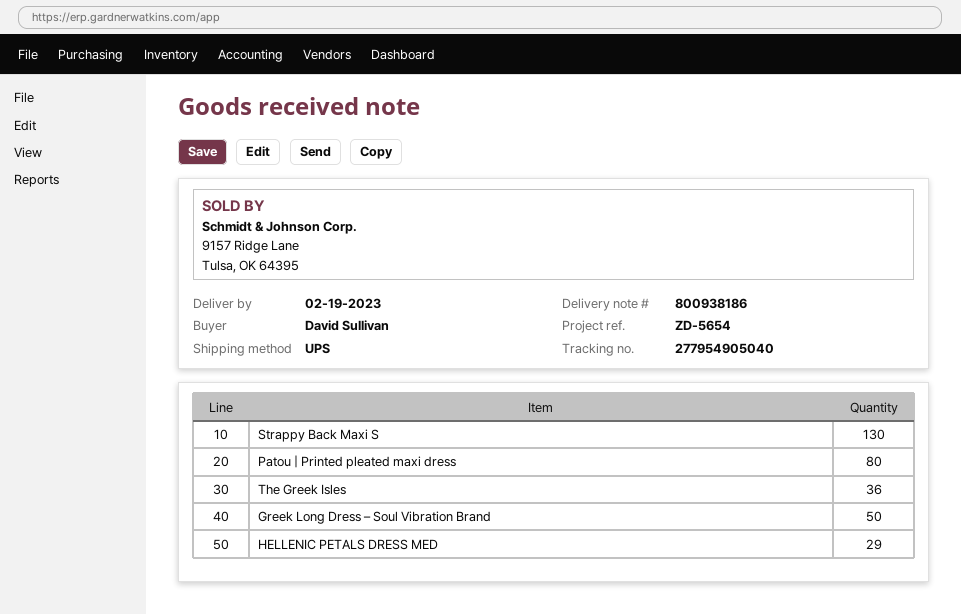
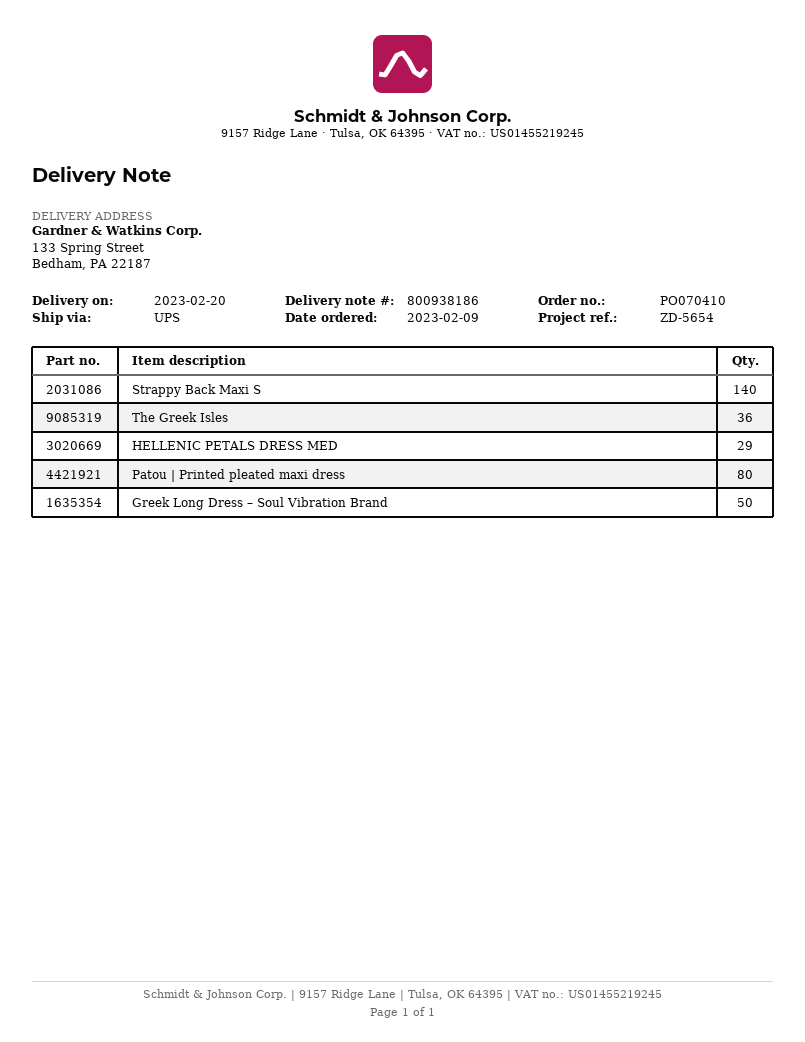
delivery date: 2023-02-19 -> 2023-02-20
Strappy Back Maxi S: 130 -> 140

